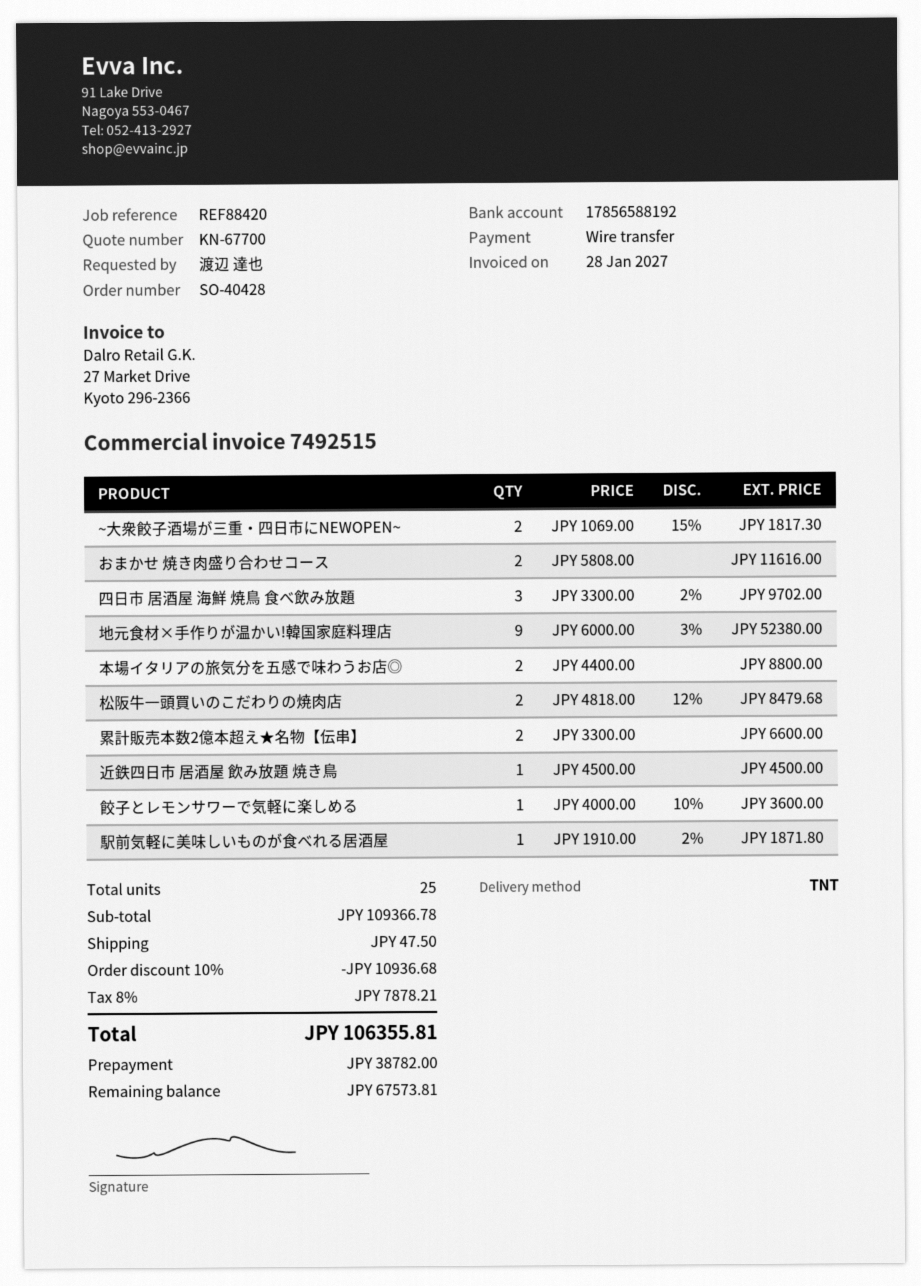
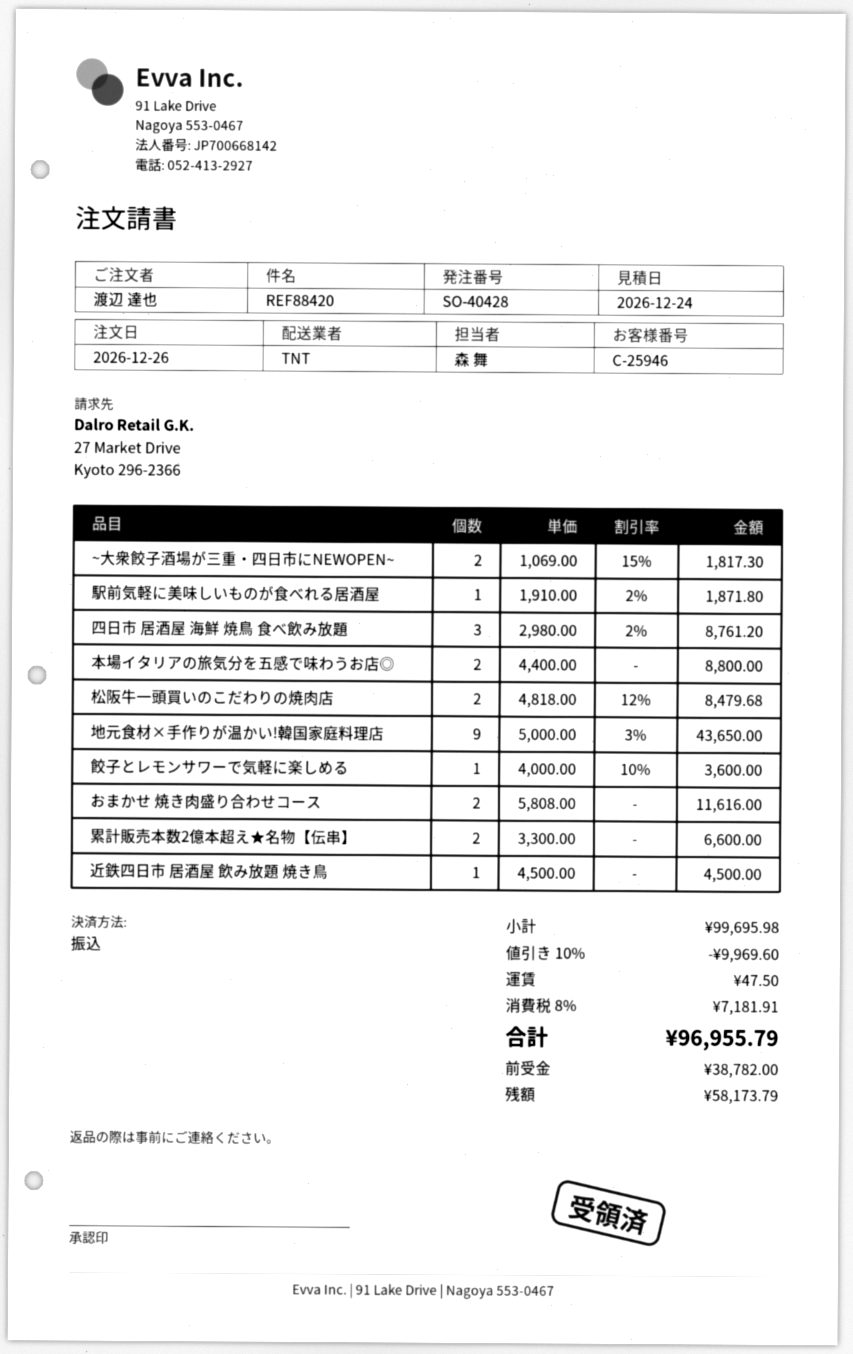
四日市 居酒屋 海鮮 焼鳥 食べ飲み放題: 3 x 3300.00 - 2% = 9702.00 -> 3 x 2980.00 - 2% = 8761.20
地元食材×手作りが温かい!韓国家庭料理店: 9 x 6000.00 - 3% = 52380.00 -> 9 x 5000.00 - 3% = 43650.00
subtotal: 109366.78 -> 99695.98
discount: 10% = 10936.68 -> 10% = 9969.60
tax: 8% = 7878.21 -> 8% = 7181.91
total: 106355.81 -> 96955.79
balance: 67573.81 -> 58173.79

